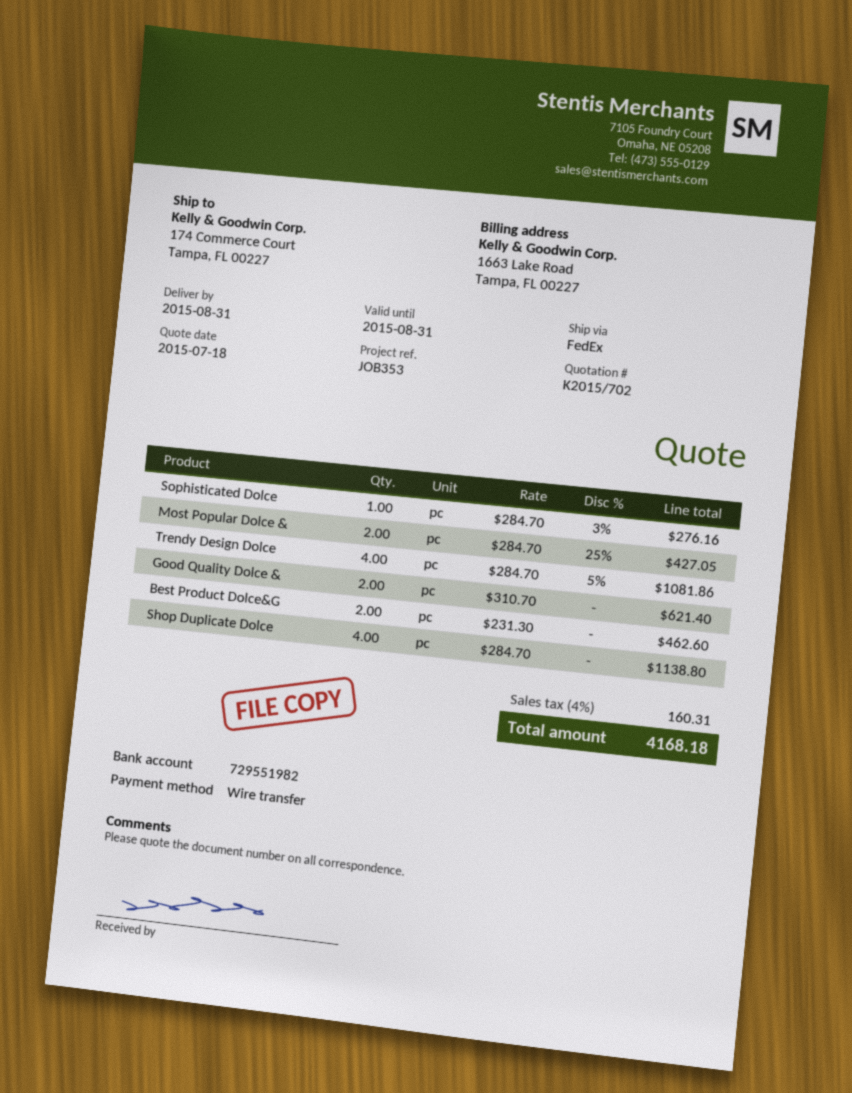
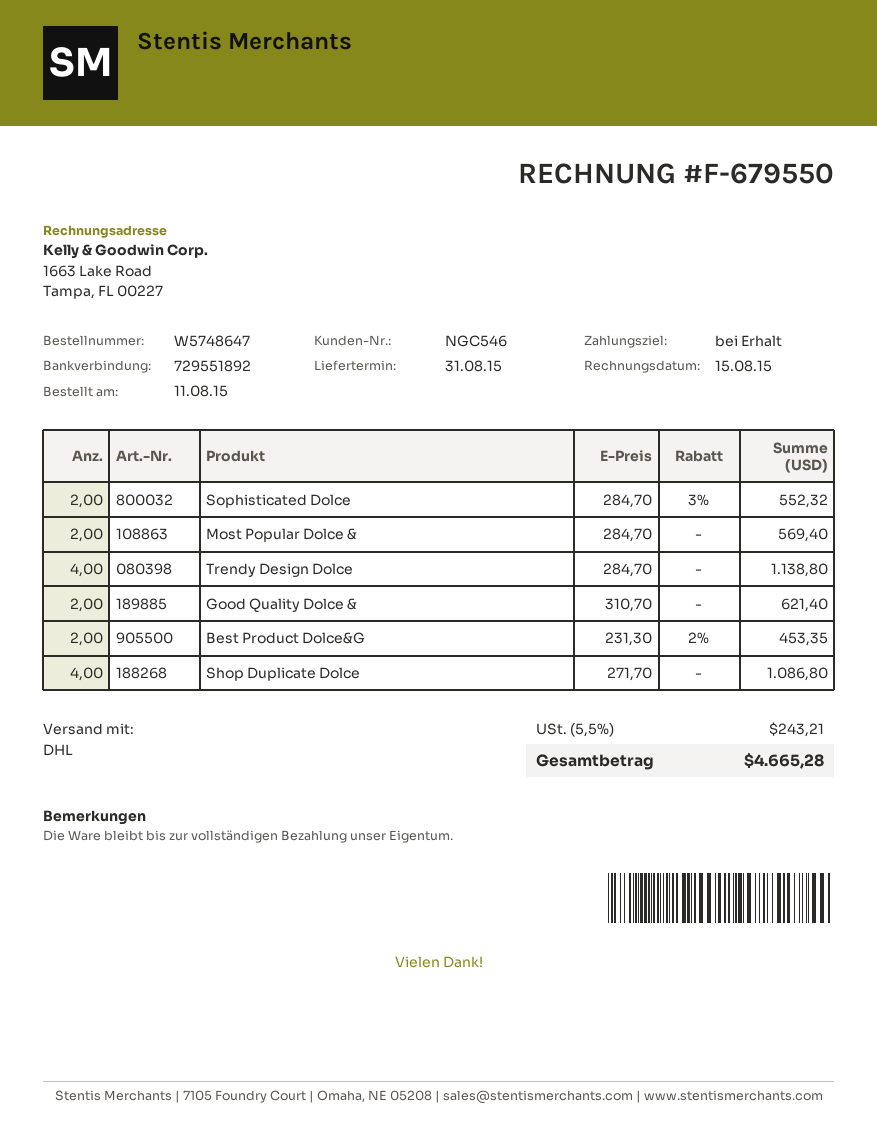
bank account: 729551982 -> 729551892
shipping method: FedEx -> DHL
Sophisticated Dolce: 1 x 284.70 - 3% = 276.16 -> 2 x 284.70 - 3% = 552.32
Most Popular Dolce &: 2 x 284.70 - 25% = 427.05 -> 2 x 284.70 = 569.40
Trendy Design Dolce: 4 x 284.70 - 5% = 1081.86 -> 4 x 284.70 = 1138.80
Best Product Dolce&G: 2 x 231.30 = 462.60 -> 2 x 231.30 - 2% = 453.35
Shop Duplicate Dolce: 4 x 284.70 = 1138.80 -> 4 x 271.70 = 1086.80
tax: 4% = 160.31 -> 5.5% = 243.21
total: 4168.18 -> 4665.28

